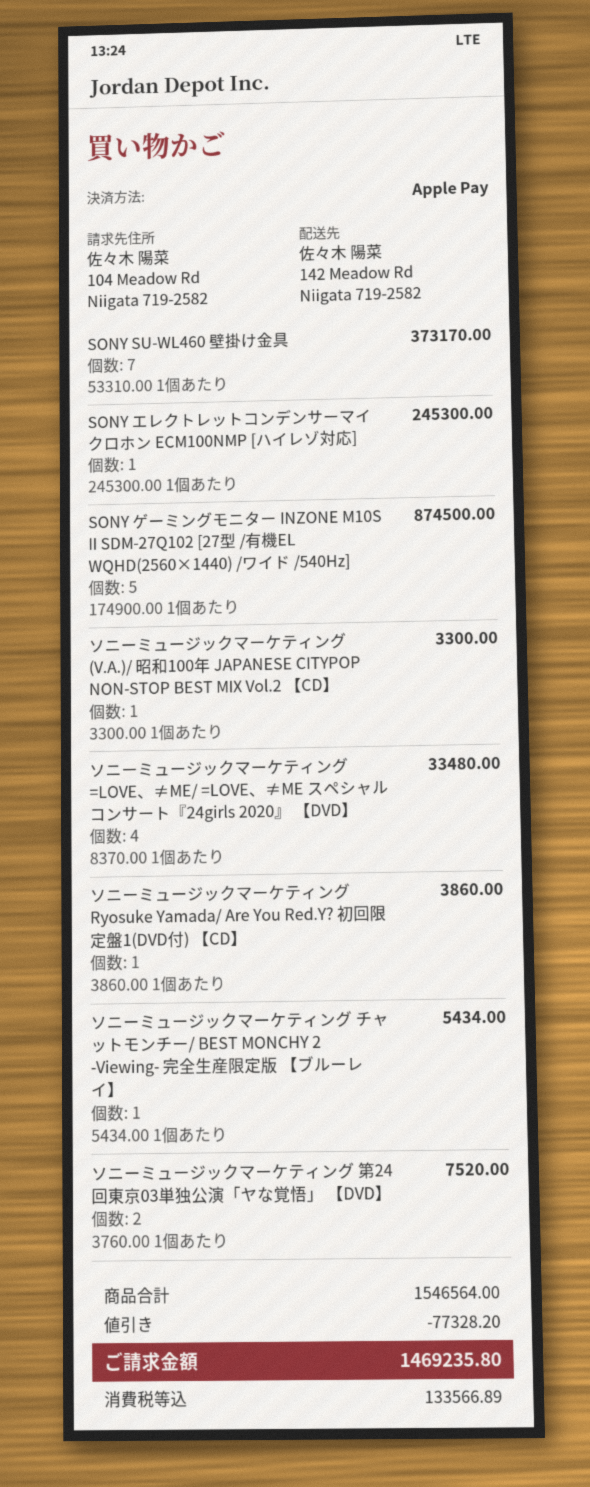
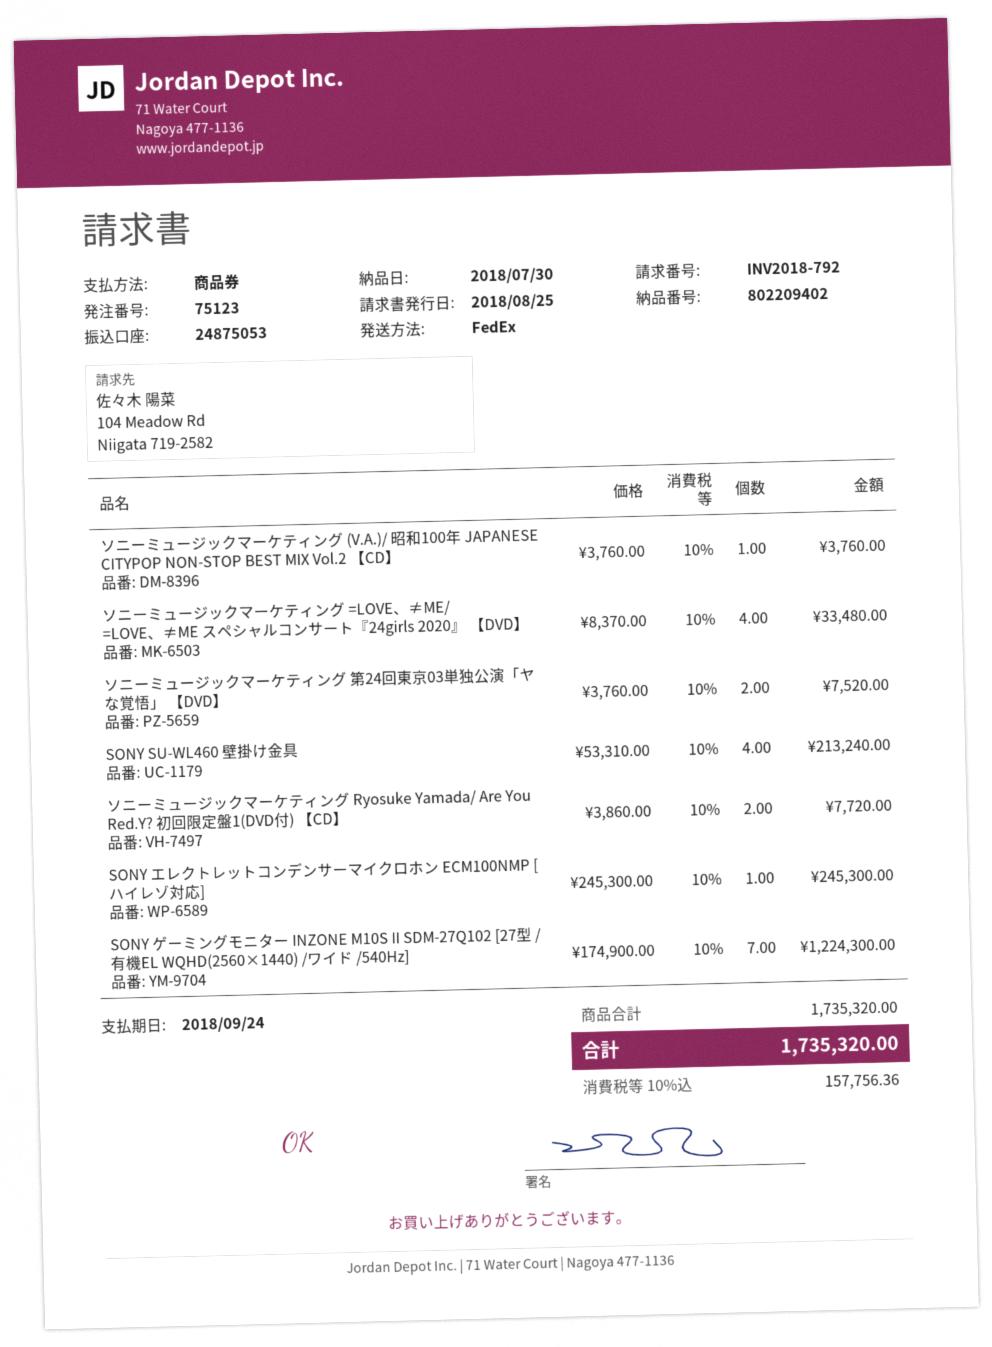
payment method: Apple Pay -> gift card
SONY SU-WL460 壁掛け金具: 7 x 53310.00 = 373170.00 -> 4 x 53310.00 = 213240.00
SONY ゲーミングモニター INZONE M10S II SDM-27Q102 [27型 /有機EL WQHD(2560×1440) /ワイド /540Hz]: 5 x 174900.00 = 874500.00 -> 7 x 174900.00 = 1224300.00
ソニーミュージックマーケティング (V.A.)/ 昭和100年 JAPANESE CITYPOP NON-STOP BEST MIX Vol.2 【CD】: 1 x 3300.00 = 3300.00 -> 1 x 3760.00 = 3760.00
ソニーミュージックマーケティング Ryosuke Yamada/ Are You Red.Y? 初回限定盤1(DVD付) 【CD】: 1 x 3860.00 = 3860.00 -> 2 x 3860.00 = 7720.00
ソニーミュージックマーケティング チャットモンチー/ BEST MONCHY 2 -Viewing- 完全生産限定版 【ブルーレイ】: 1 x 5434.00 = 5434.00 -> none
subtotal: 1546564.00 -> 1735320.00
discount: 77328.20 -> none
tax: 133566.89 -> 157756.36
total: 1469235.80 -> 1735320.00

